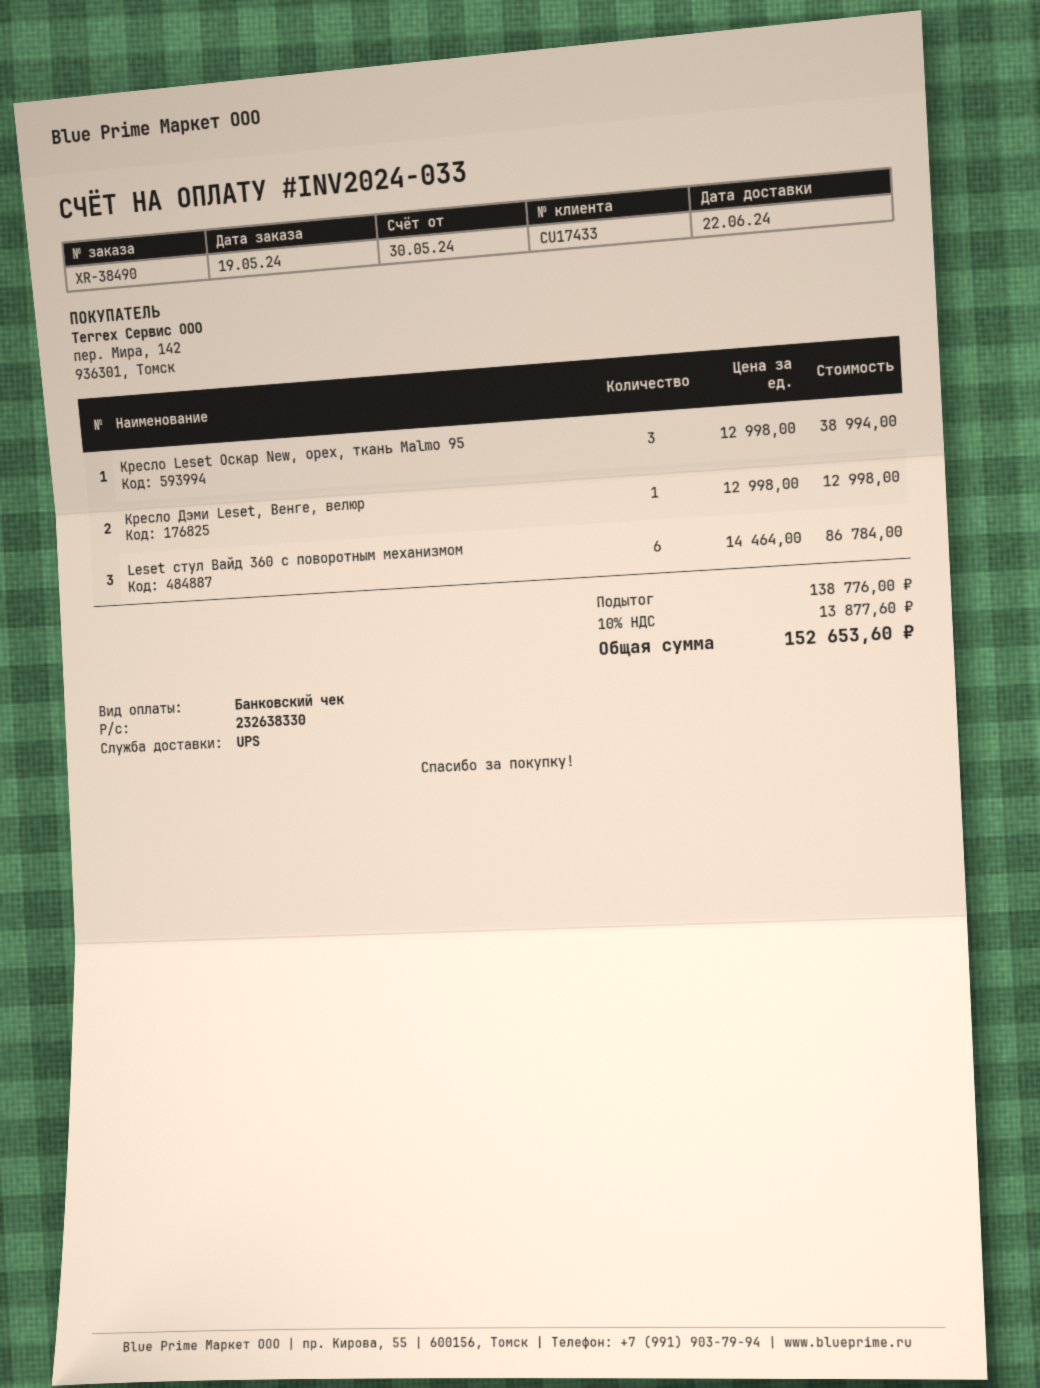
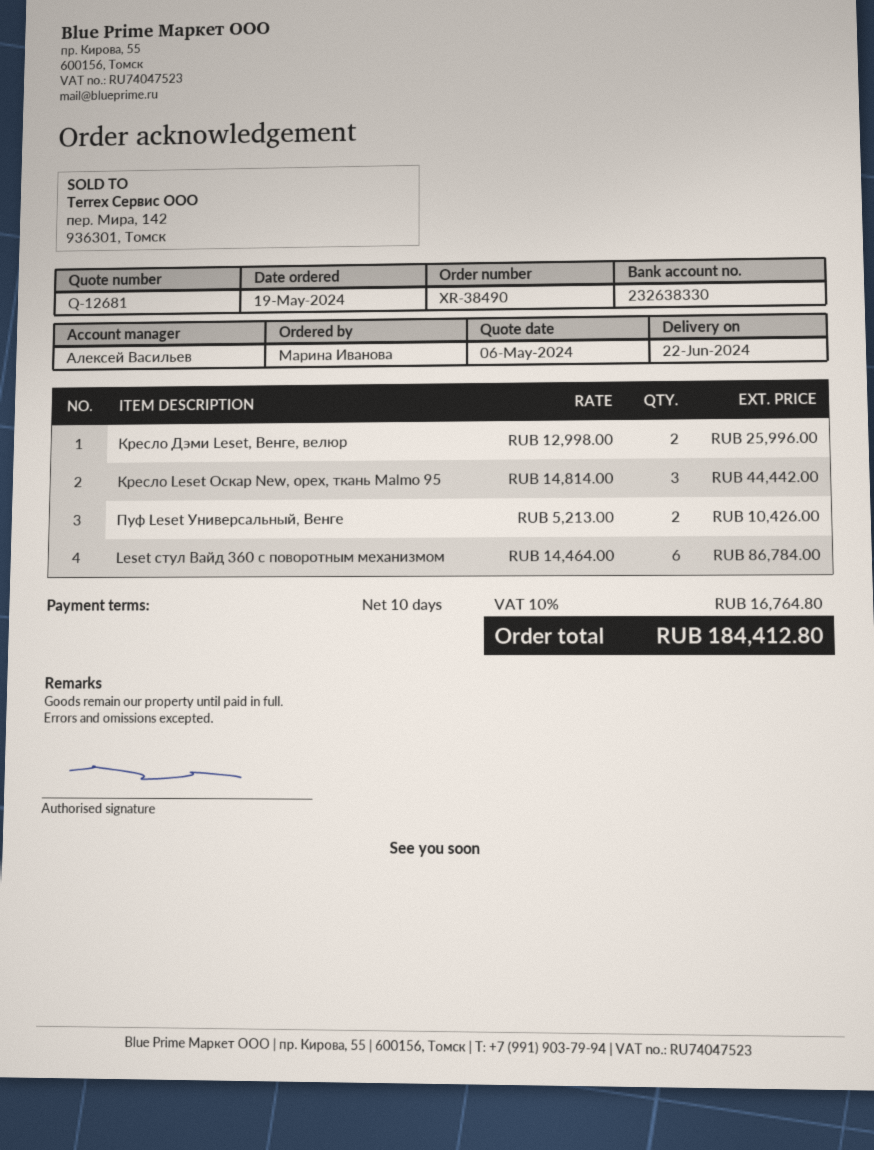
Кресло Leset Оскар New, орех, ткань Malmo 95: 3 x 12998.00 = 38994.00 -> 3 x 14814.00 = 44442.00
Кресло Дэми Leset, Венге, велюр: 1 x 12998.00 = 12998.00 -> 2 x 12998.00 = 25996.00
Пуф Leset Универсальный, Венге: none -> 2 x 5213.00 = 10426.00
tax: 10% = 13877.60 -> 10% = 16764.80
total: 152653.60 -> 184412.80

